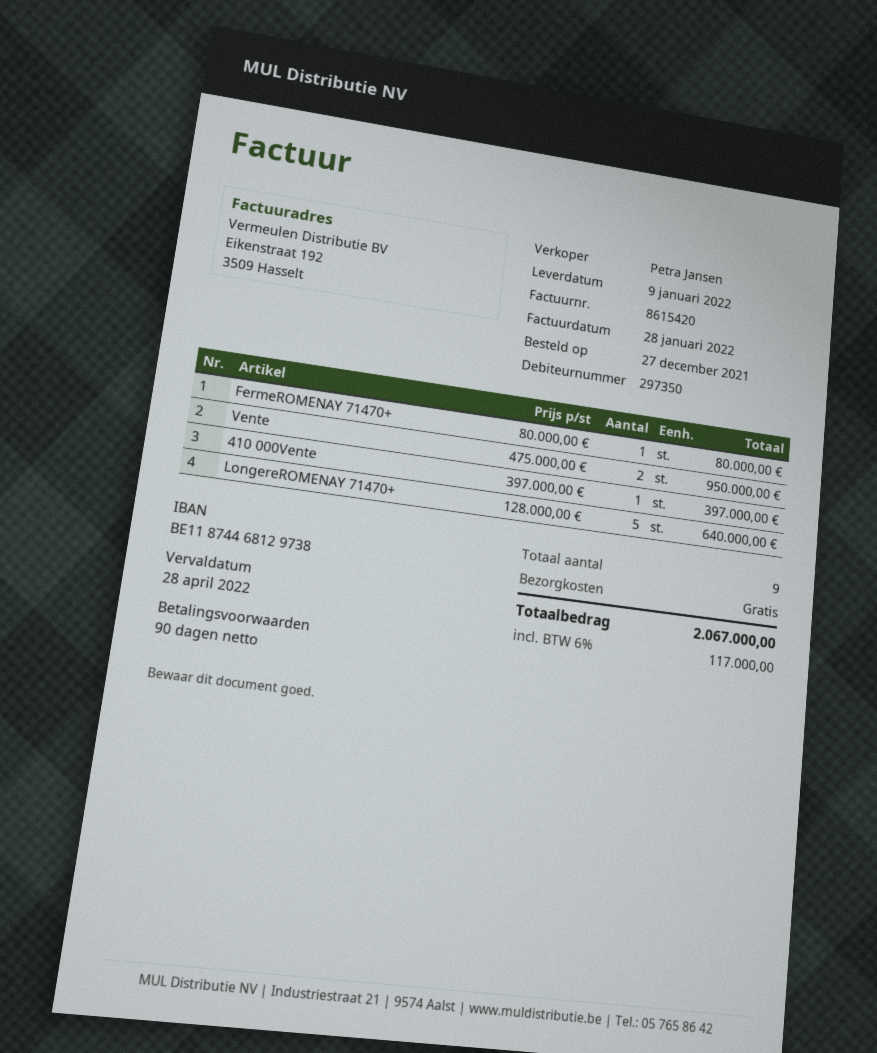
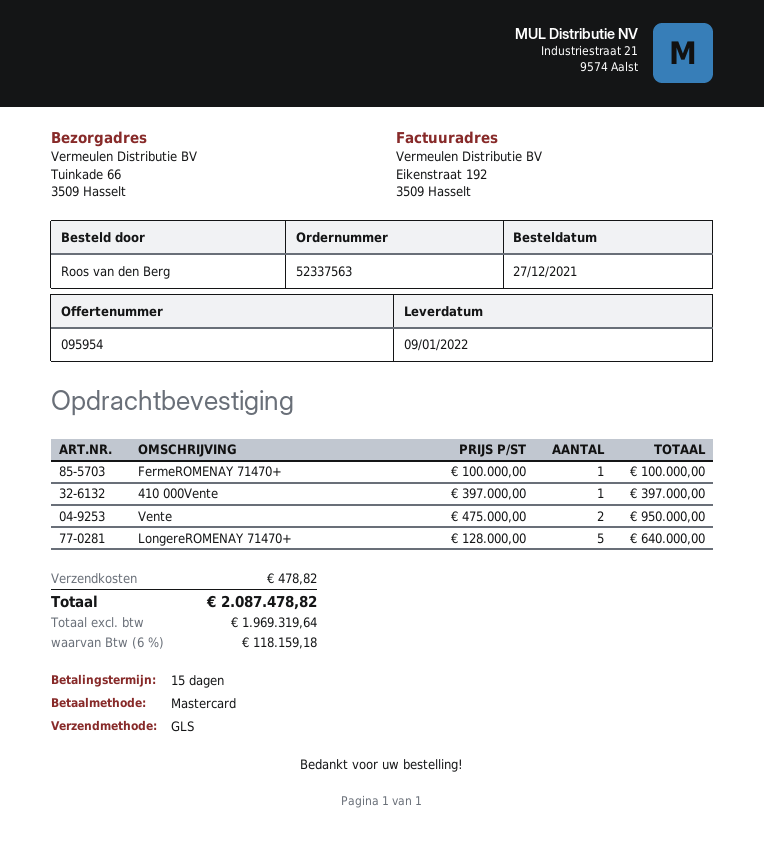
payment terms: 90 days -> 15 days
FermeROMENAY 71470+: 1 x 80000.00 = 80000.00 -> 1 x 100000.00 = 100000.00
shipping: 0.00 -> 478.82
tax: 6% = 117000.00 -> 6% = 118159.18
total: 2067000.00 -> 2087478.82

